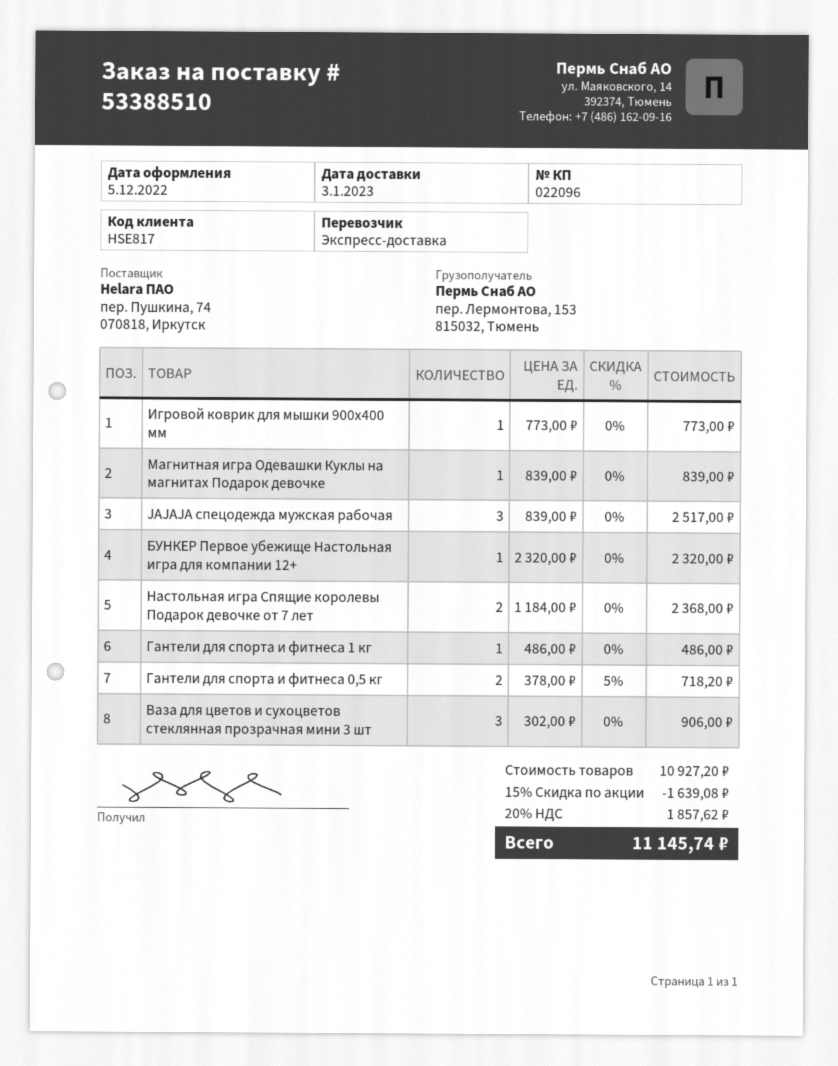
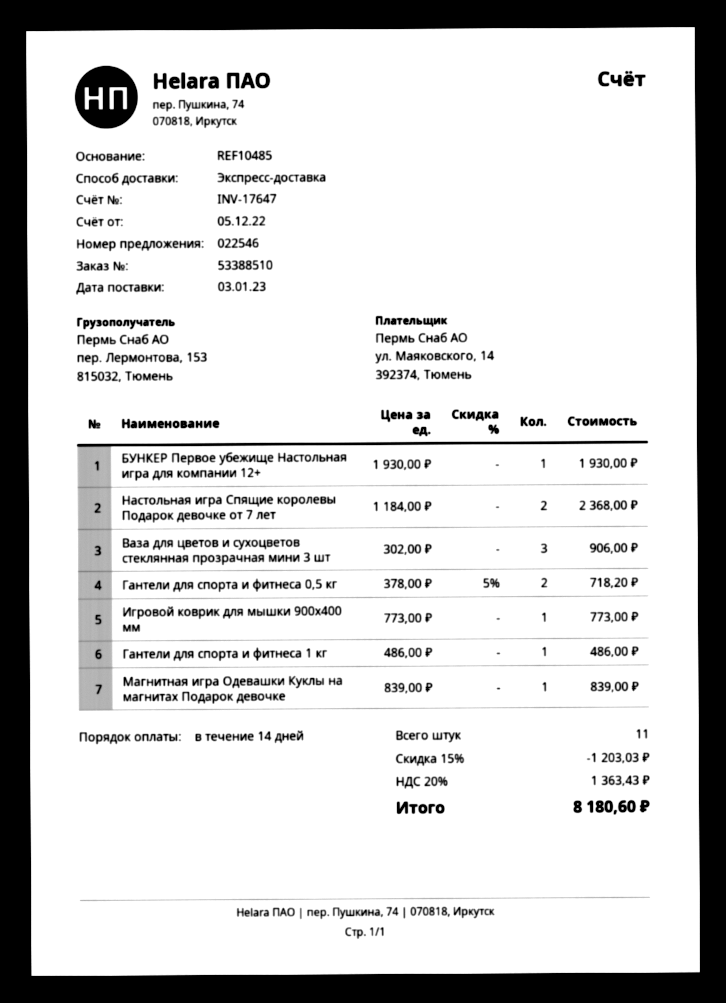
quote number: 022096 -> 022546
JAJAJA спецодежда мужская рабочая: 3 x 839.00 = 2517.00 -> none
БУНКЕР Первое убежище Настольная игра для компании 12+: 1 x 2320.00 = 2320.00 -> 1 x 1930.00 = 1930.00
discount: 15% = 1639.08 -> 15% = 1203.03
tax: 20% = 1857.62 -> 20% = 1363.43
total: 11145.74 -> 8180.60

